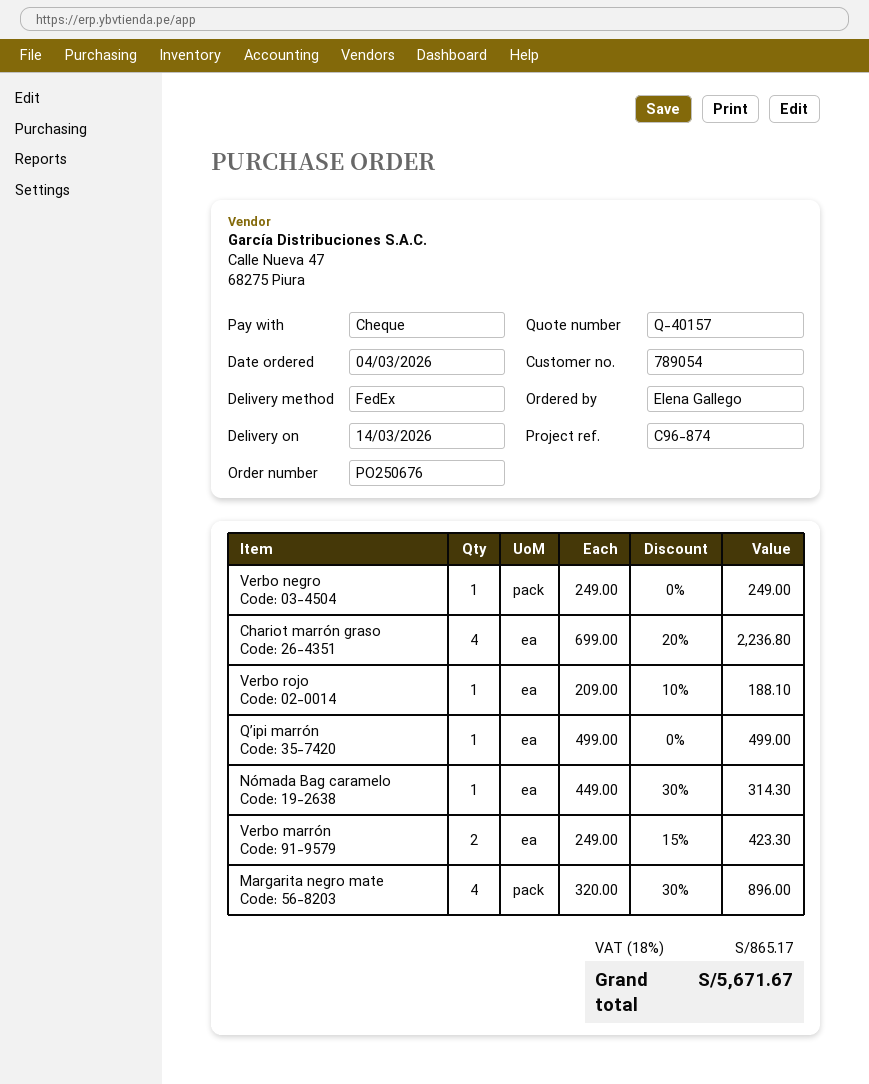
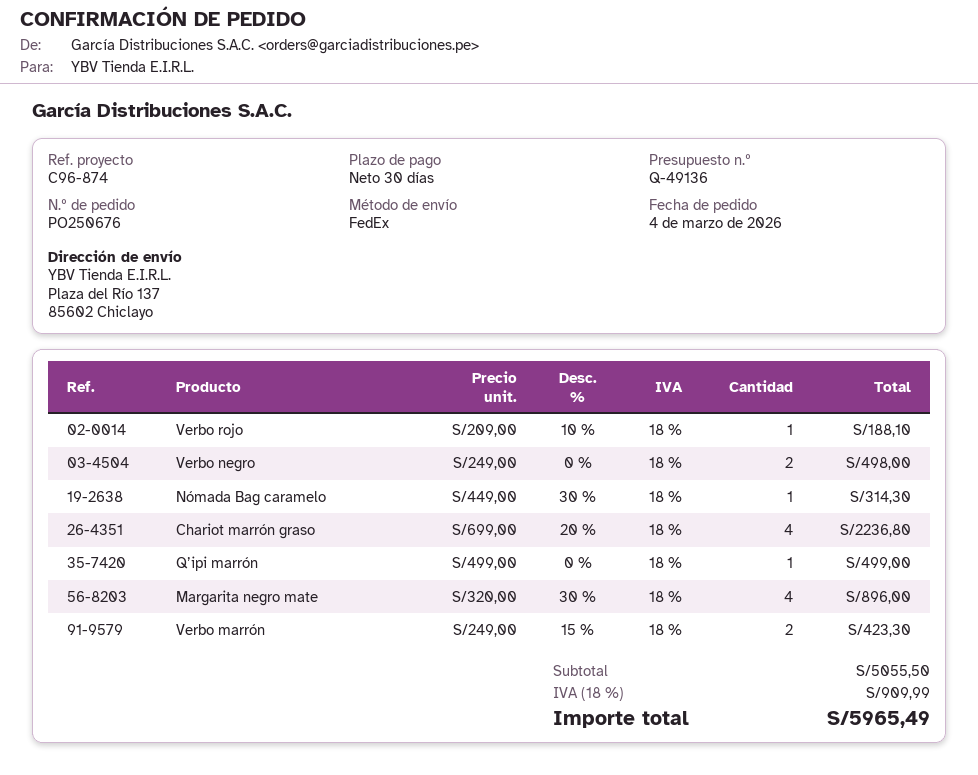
quote number: Q-40157 -> Q-49136
Verbo negro: 1 x 249.00 = 249.00 -> 2 x 249.00 = 498.00
tax: 18% = 865.17 -> 18% = 909.99
total: 5671.67 -> 5965.49

